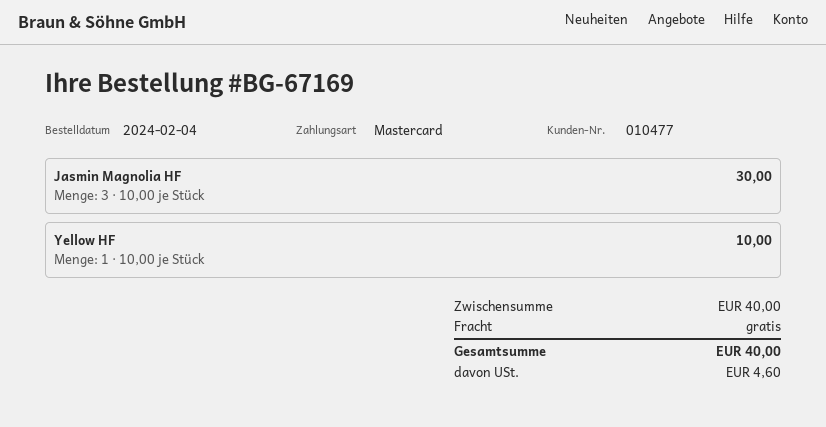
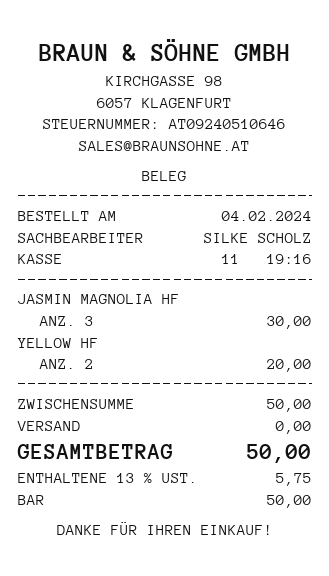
payment method: Mastercard -> cash
Yellow HF: 1 for 10.00 -> 2 for 20.00
subtotal: 40.00 -> 50.00
tax: 4.60 -> 5.75
total: 40.00 -> 50.00

